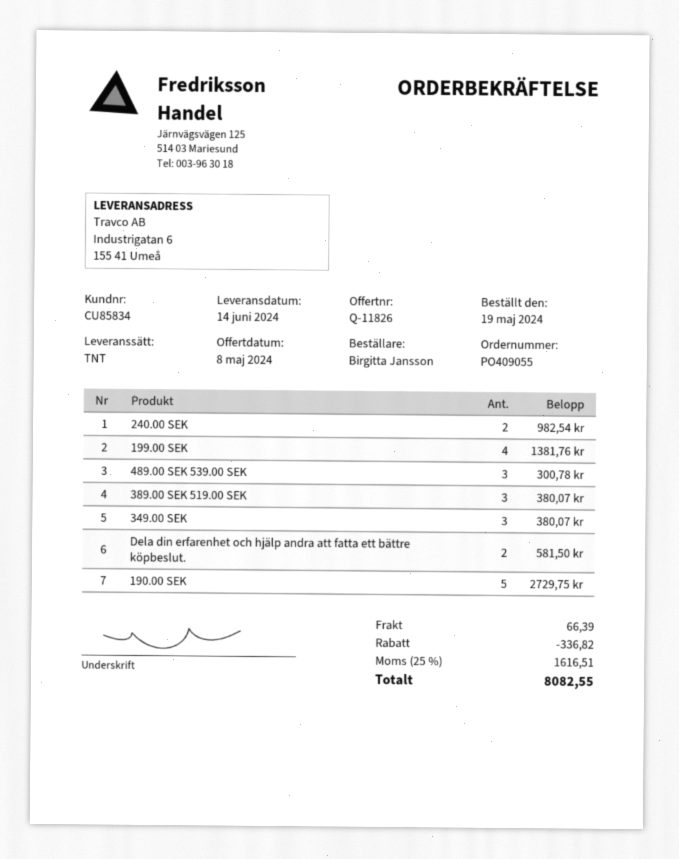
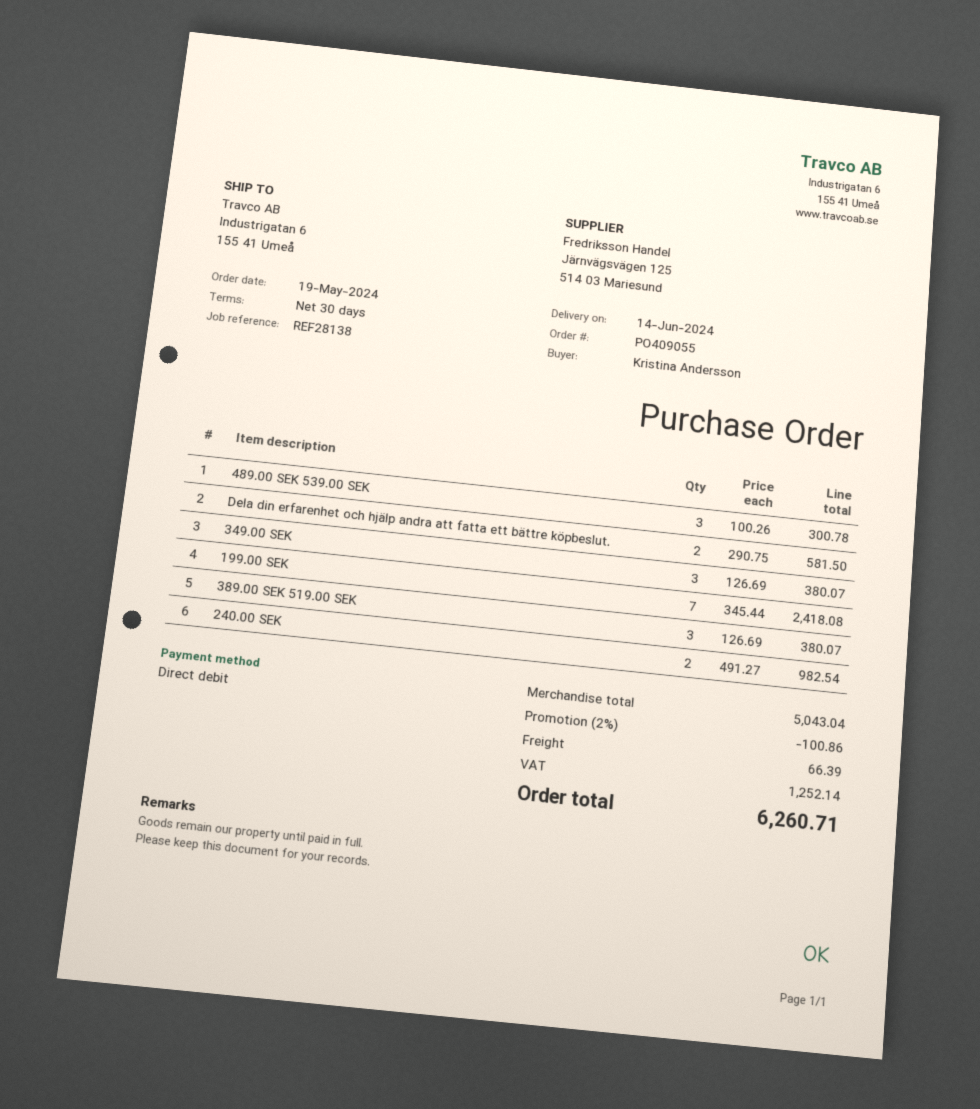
ordered by: Birgitta Jansson -> Kristina Andersson
199.00 SEK: 4 for 1381.76 -> 7 for 2418.08
190.00 SEK: 5 for 2729.75 -> none
discount: 336.82 -> 100.86
tax: 1616.51 -> 1252.14
total: 8082.55 -> 6260.71

